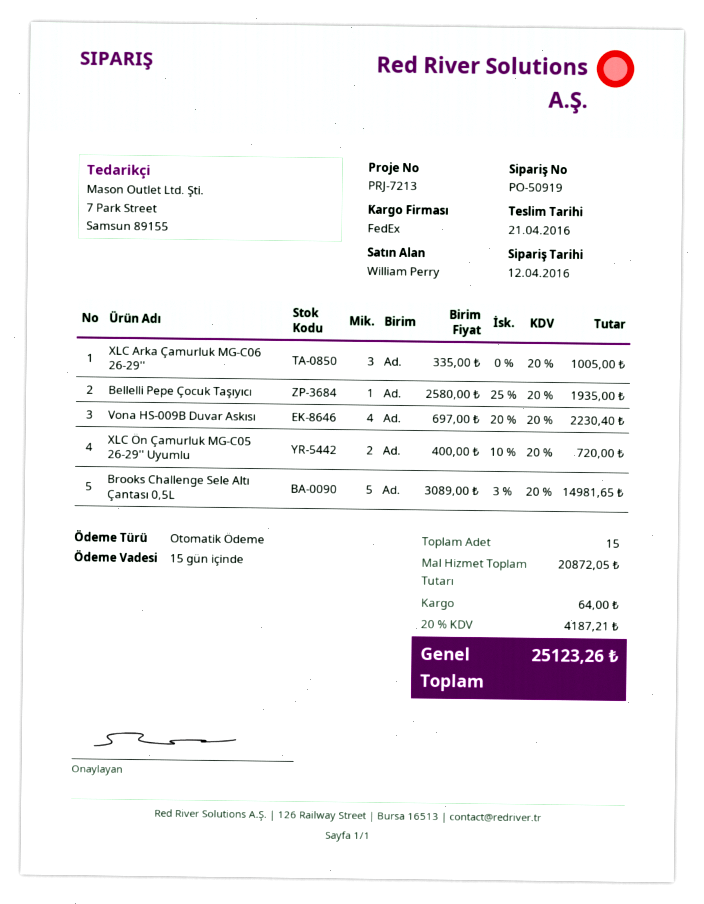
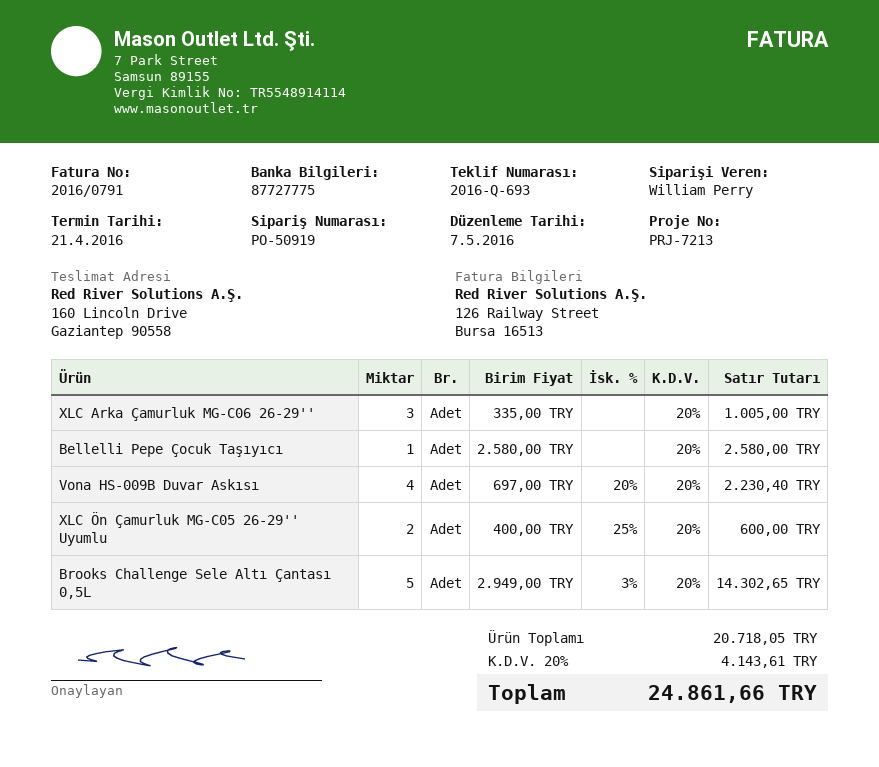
Bellelli Pepe Çocuk Taşıyıcı: 1 x 2580.00 - 25% = 1935.00 -> 1 x 2580.00 = 2580.00
XLC Ön Çamurluk MG-C05 26-29'' Uyumlu: 2 x 400.00 - 10% = 720.00 -> 2 x 400.00 - 25% = 600.00
Brooks Challenge Sele Altı Çantası 0,5L: 5 x 3089.00 - 3% = 14981.65 -> 5 x 2949.00 - 3% = 14302.65
subtotal: 20872.05 -> 20718.05
shipping: 64.00 -> none
tax: 20% = 4187.21 -> 20% = 4143.61
total: 25123.26 -> 24861.66

